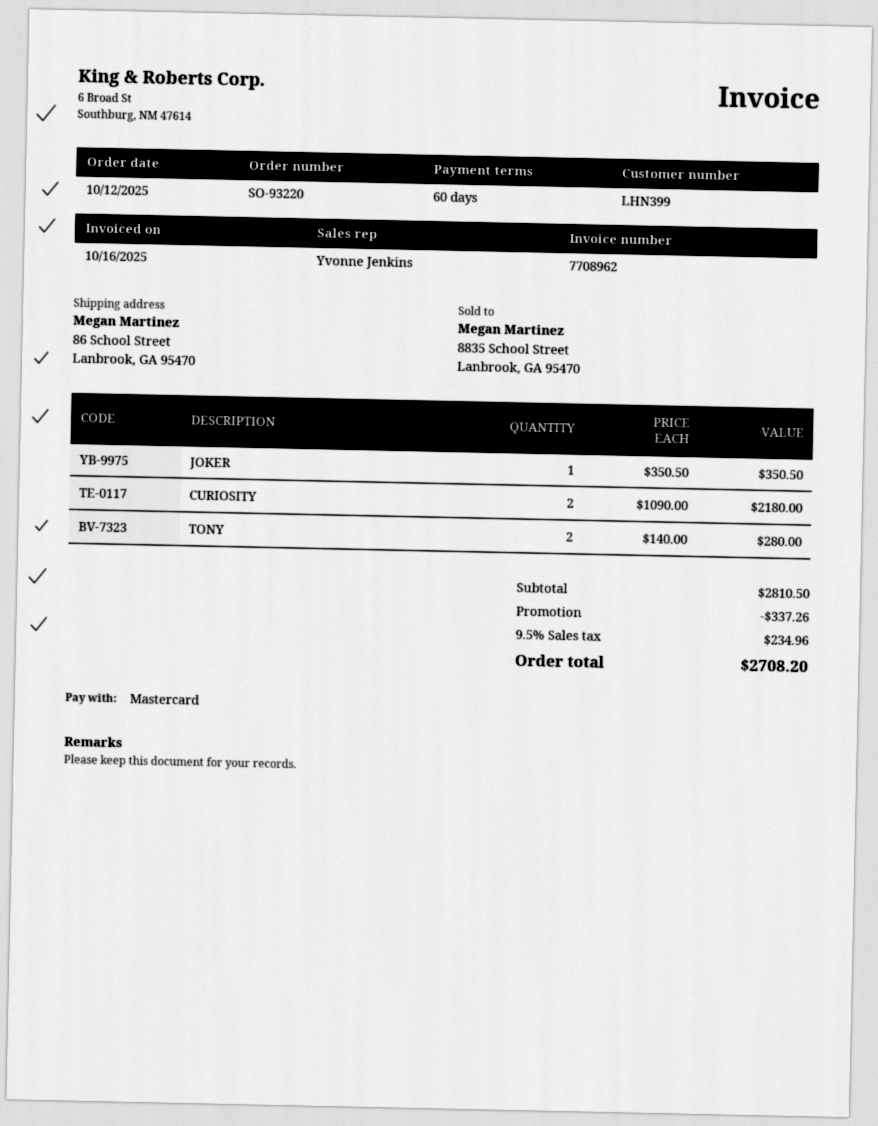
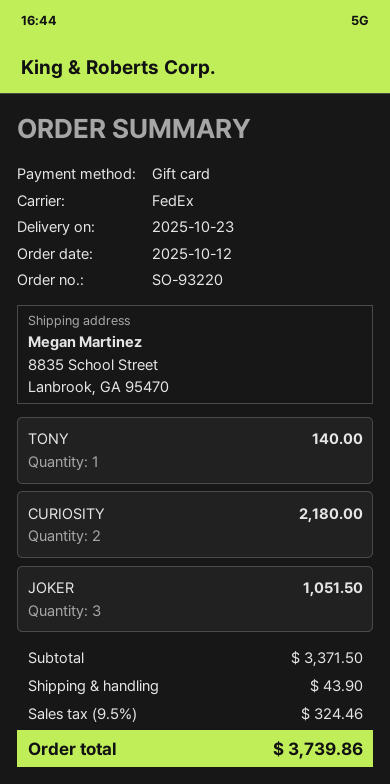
payment method: Mastercard -> gift card
ship to: 86 School Street, Lanbrook, GA 95470 -> 8835 School Street, Lanbrook, GA 95470
JOKER: 1 for 350.50 -> 3 for 1051.50
TONY: 2 for 280.00 -> 1 for 140.00
subtotal: 2810.50 -> 3371.50
discount: 337.26 -> none
shipping: none -> 43.90
tax: 9.5% = 234.96 -> 9.5% = 324.46
total: 2708.20 -> 3739.86

